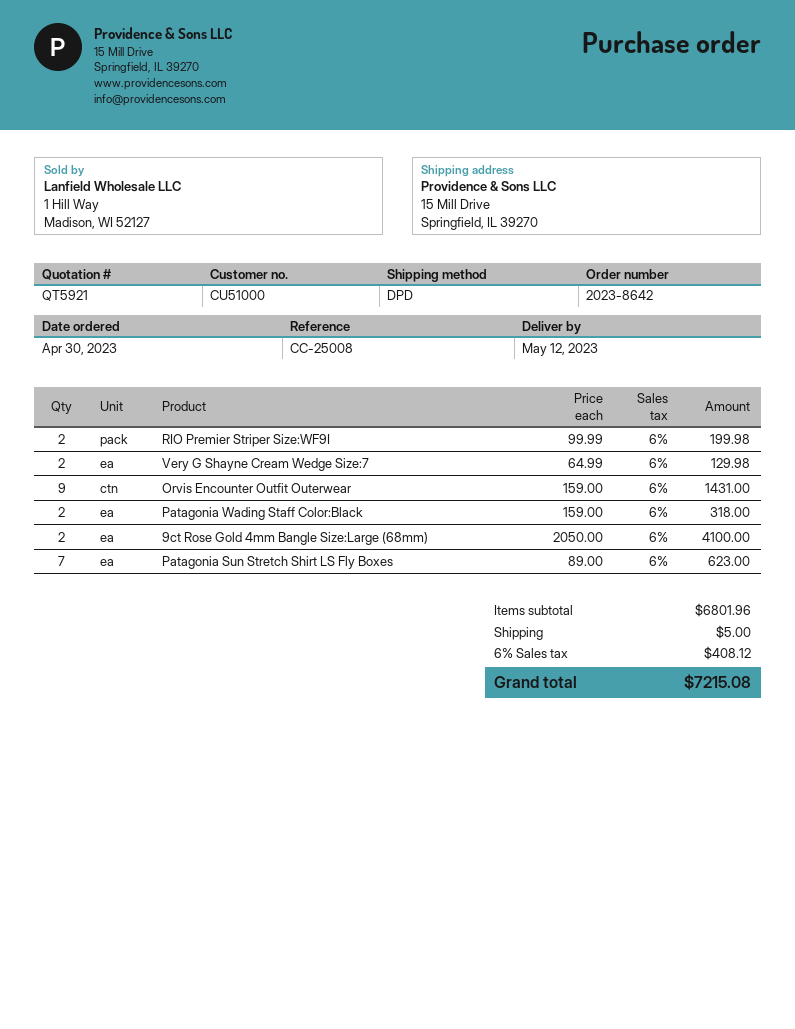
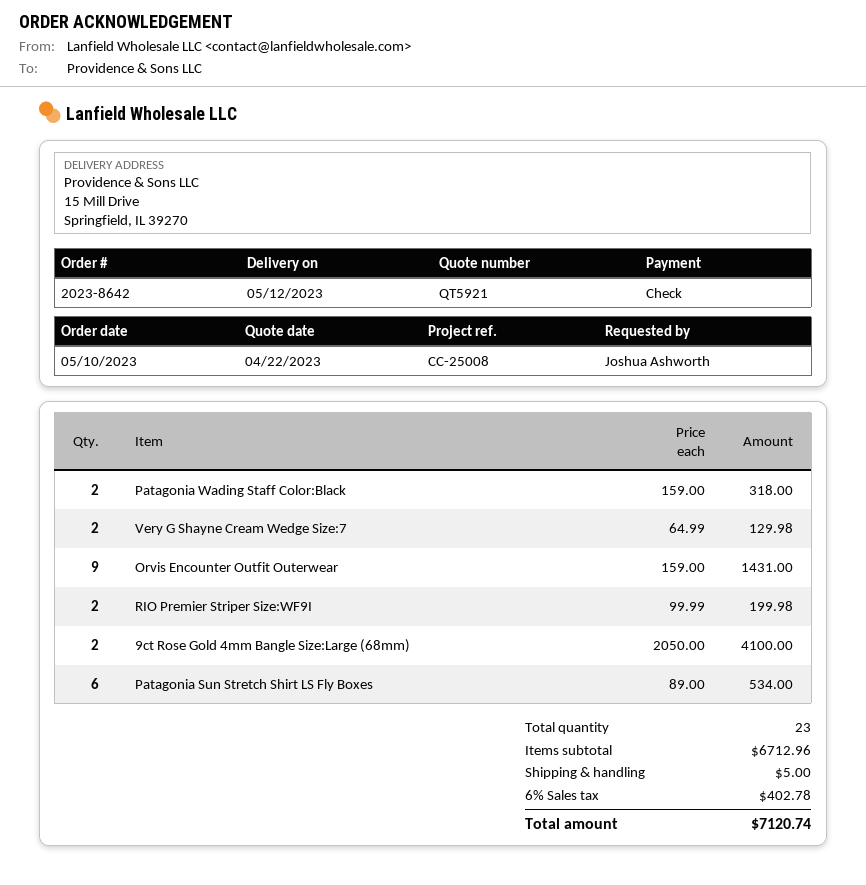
order date: 2023-04-30 -> 2023-05-10
Patagonia Sun Stretch Shirt LS Fly Boxes: 7 x 89.00 = 623.00 -> 6 x 89.00 = 534.00
subtotal: 6801.96 -> 6712.96
tax: 6% = 408.12 -> 6% = 402.78
total: 7215.08 -> 7120.74

